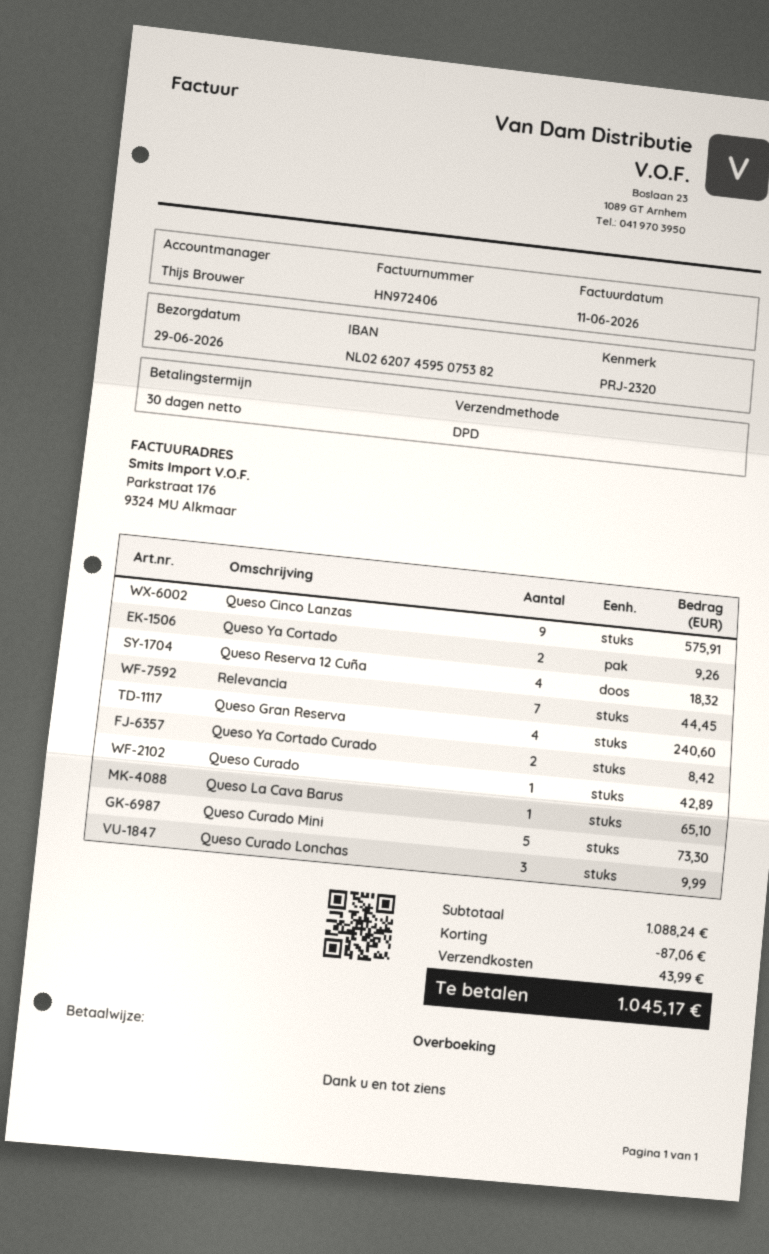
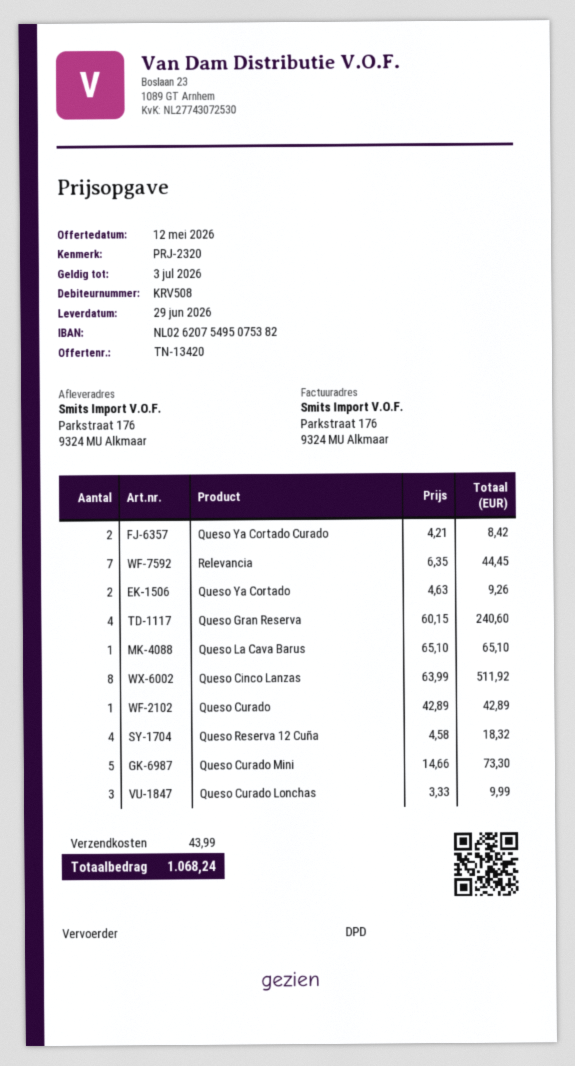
bank account: NL0262074595075382 -> NL0262075495075382
Queso Cinco Lanzas: 9 for 575.91 -> 8 for 511.92
discount: 87.06 -> none
total: 1045.17 -> 1068.24

